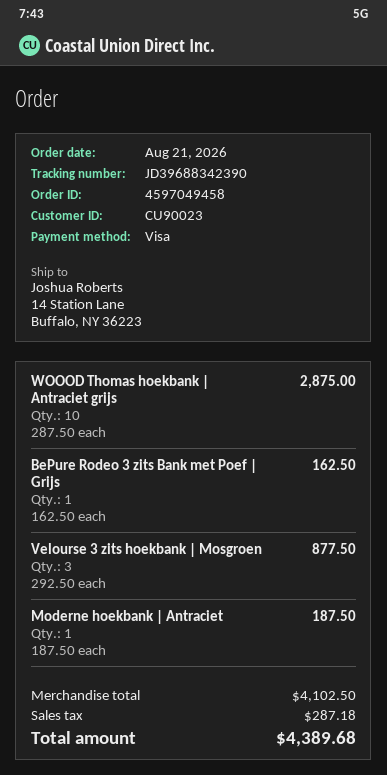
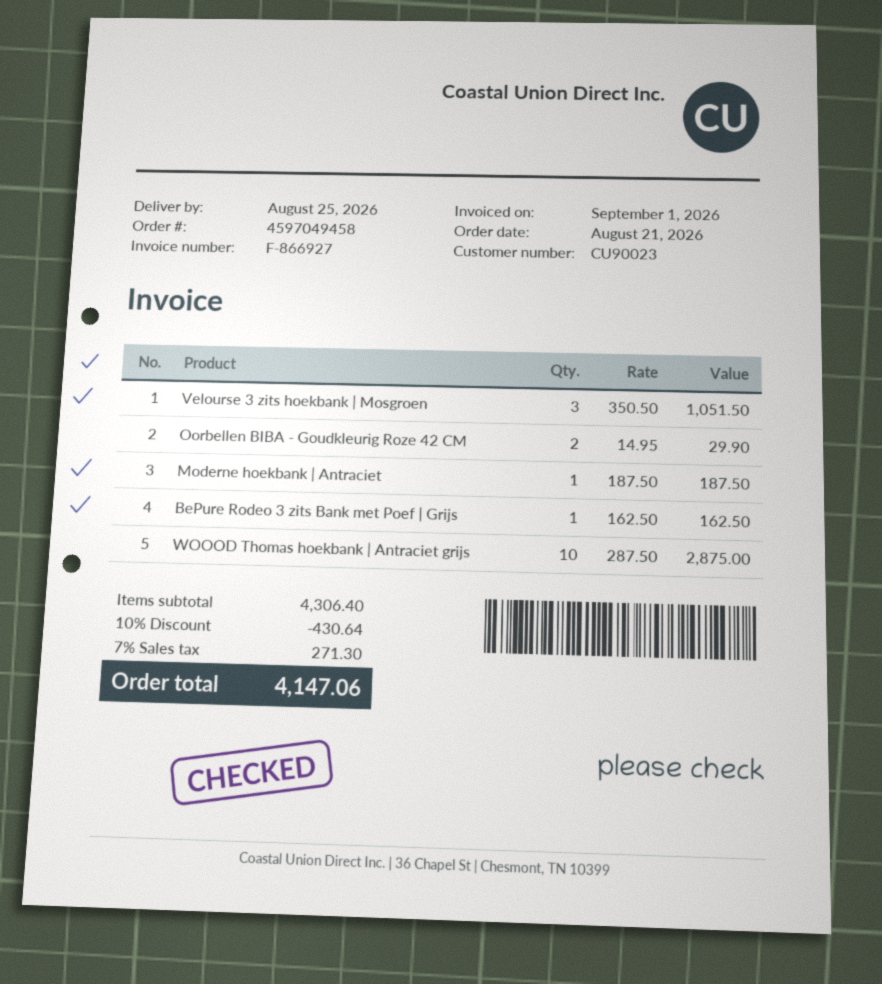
Velourse 3 zits hoekbank | Mosgroen: 3 x 292.50 = 877.50 -> 3 x 350.50 = 1051.50
Oorbellen BIBA - Goudkleurig Roze 42 CM: none -> 2 x 14.95 = 29.90
subtotal: 4102.50 -> 4306.40
discount: none -> 10% = 430.64
tax: 287.18 -> 271.30
total: 4389.68 -> 4147.06

